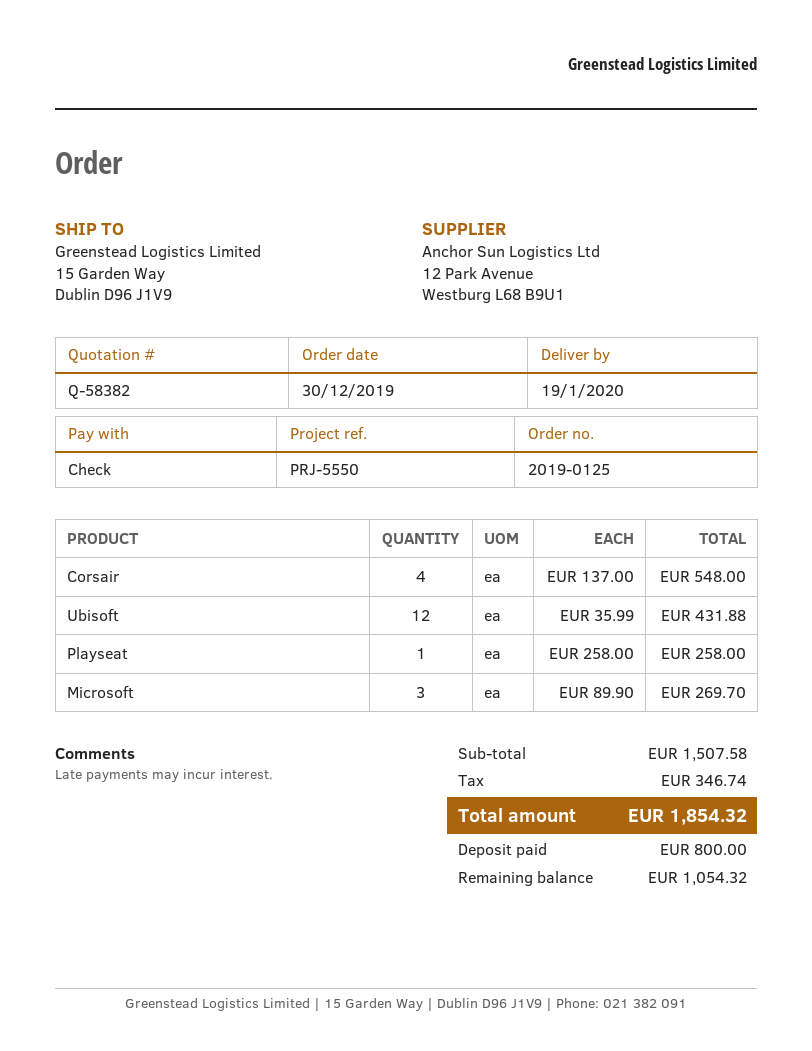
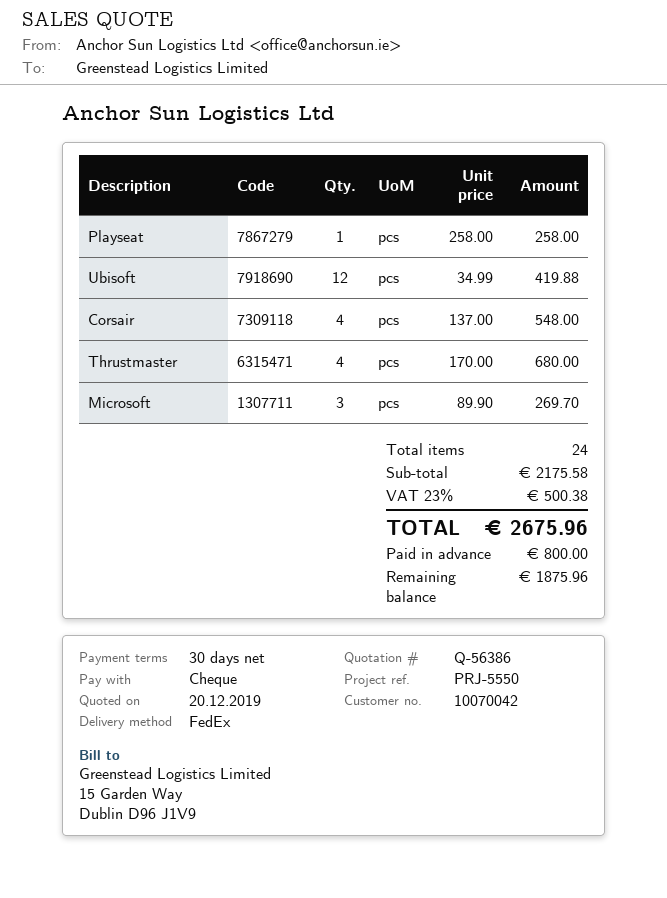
quote number: Q-58382 -> Q-56386
Ubisoft: 12 x 35.99 = 431.88 -> 12 x 34.99 = 419.88
Thrustmaster: none -> 4 x 170.00 = 680.00
subtotal: 1507.58 -> 2175.58
tax: 346.74 -> 500.38
total: 1854.32 -> 2675.96
balance: 1054.32 -> 1875.96

